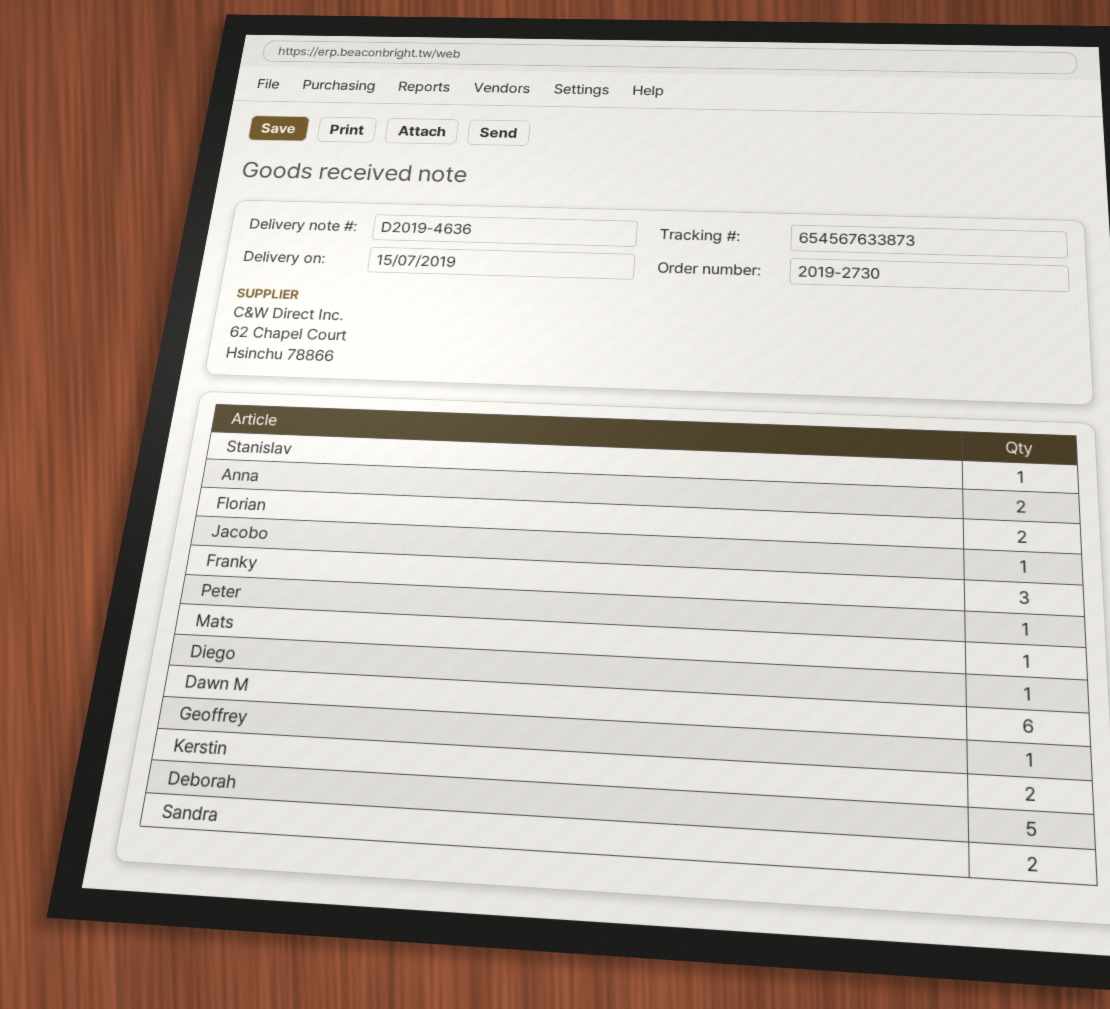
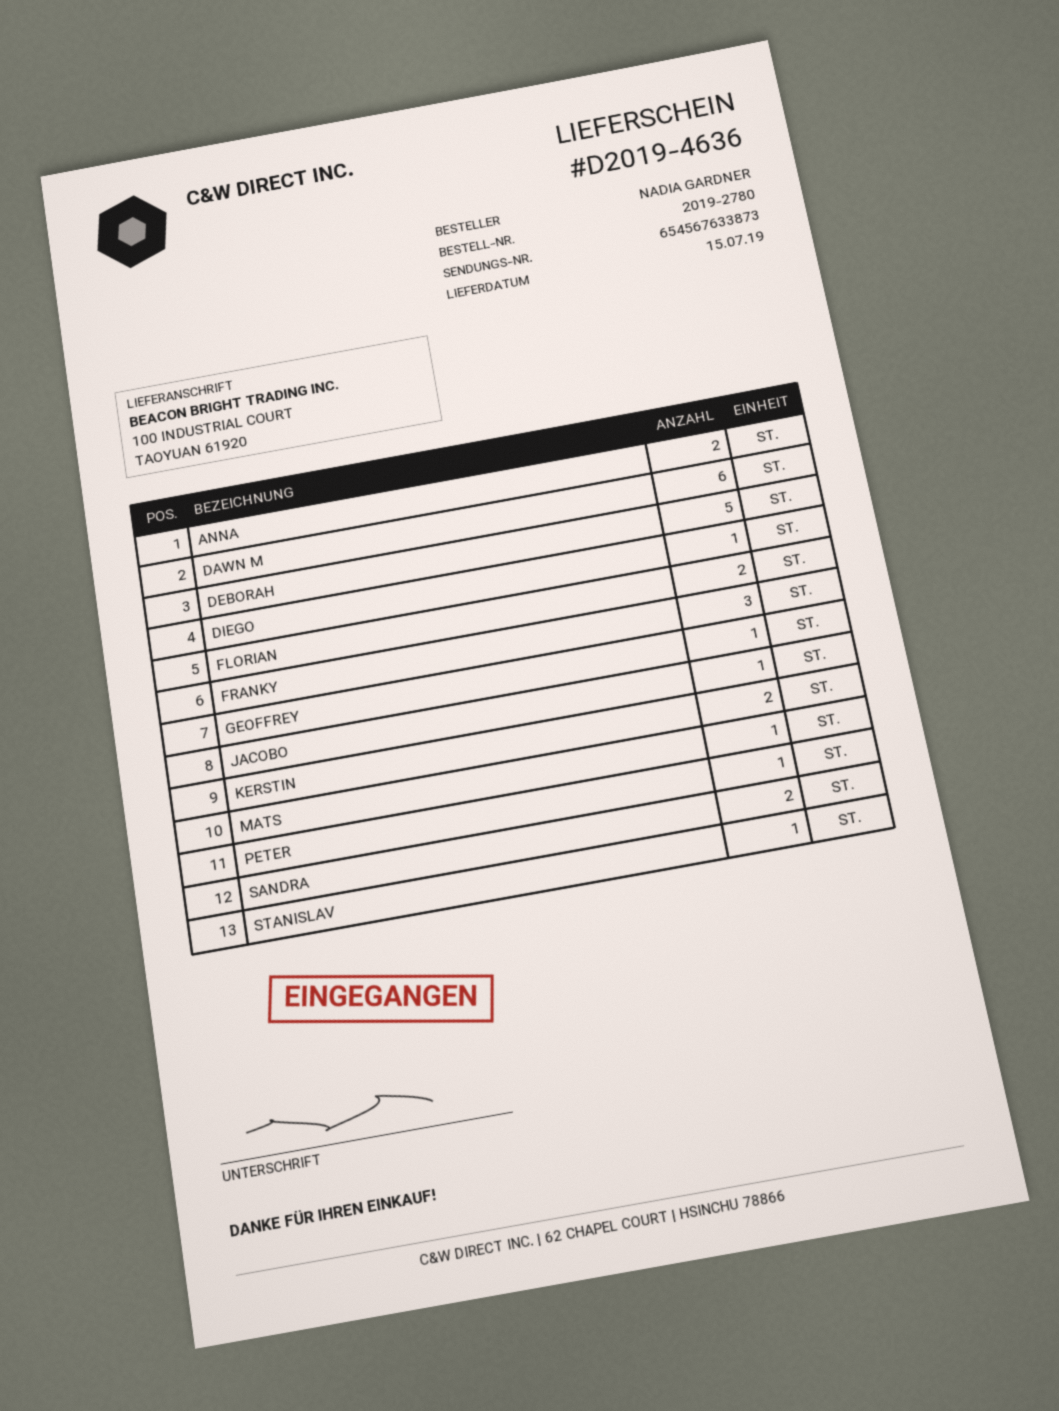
order number: 2019-2730 -> 2019-2780

